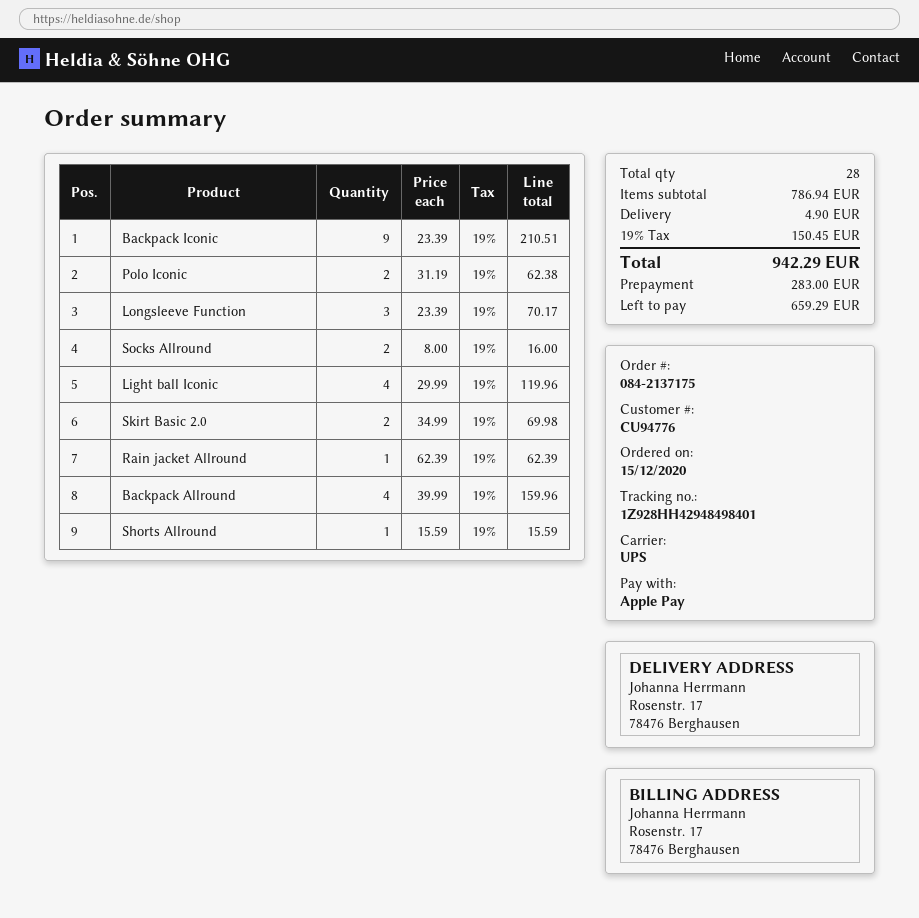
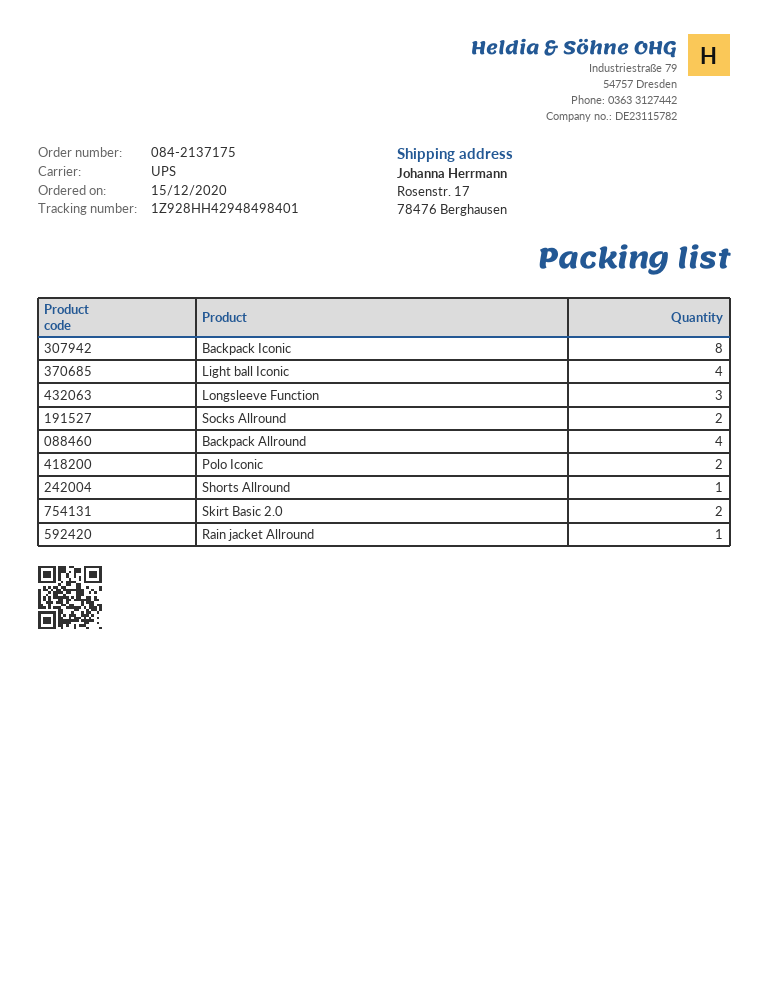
Backpack Iconic: 9 -> 8

